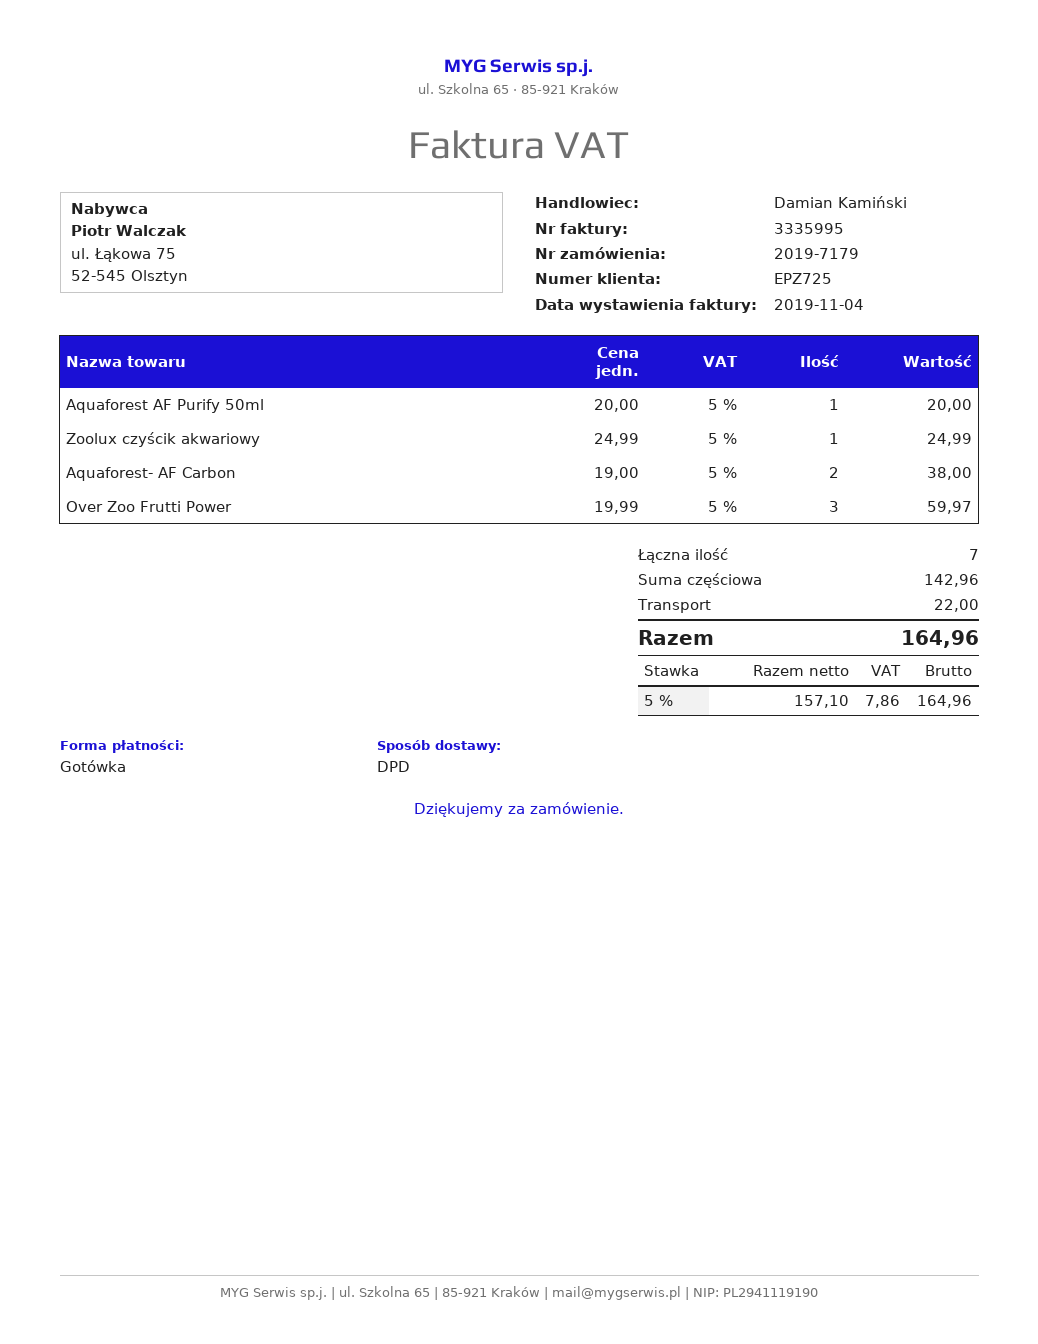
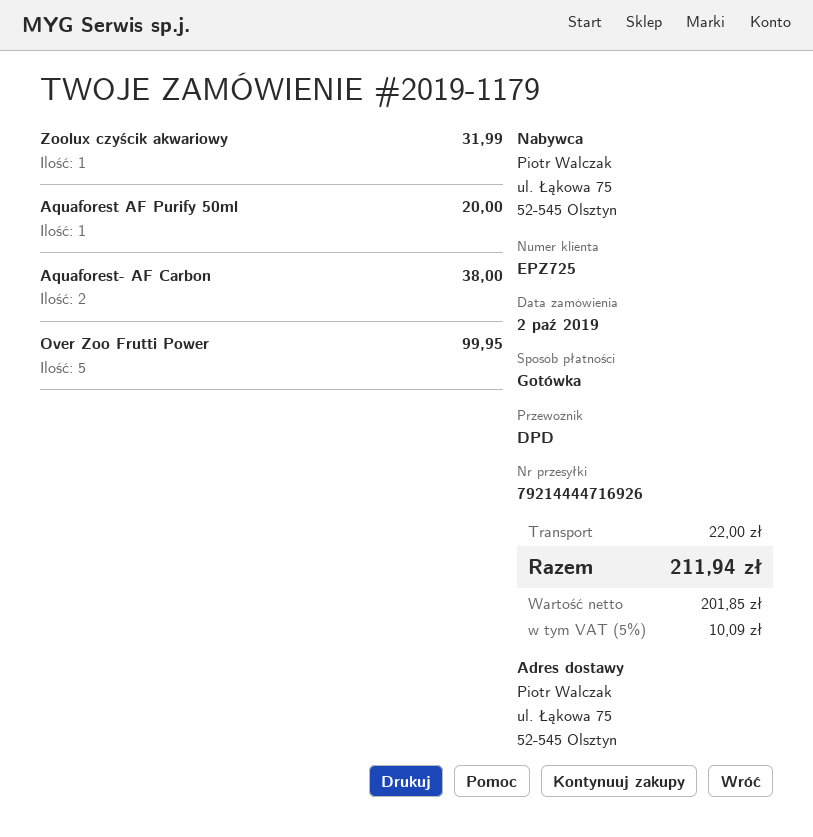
order number: 2019-7179 -> 2019-1179
Zoolux czyścik akwariowy: 1 for 24.99 -> 1 for 31.99
Over Zoo Frutti Power: 3 for 59.97 -> 5 for 99.95
net: 157.10 -> 201.85
tax: 5% = 7.86 -> 5% = 10.09
total: 164.96 -> 211.94

